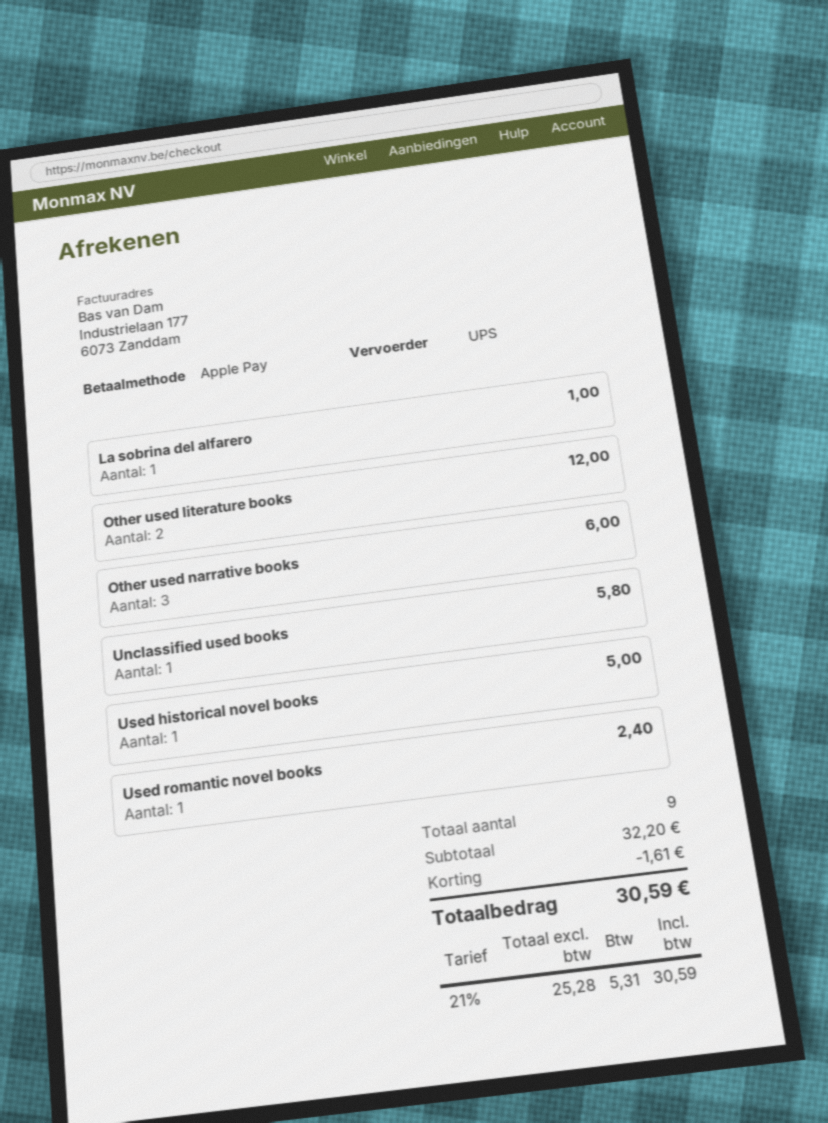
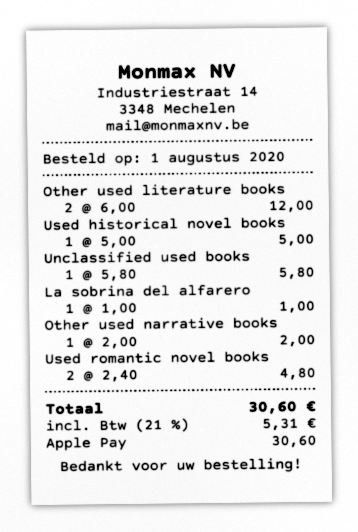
Other used narrative books: 3 for 6.00 -> 1 for 2.00
Used romantic novel books: 1 for 2.40 -> 2 for 4.80
discount: 1.61 -> none
total: 30.59 -> 30.60

